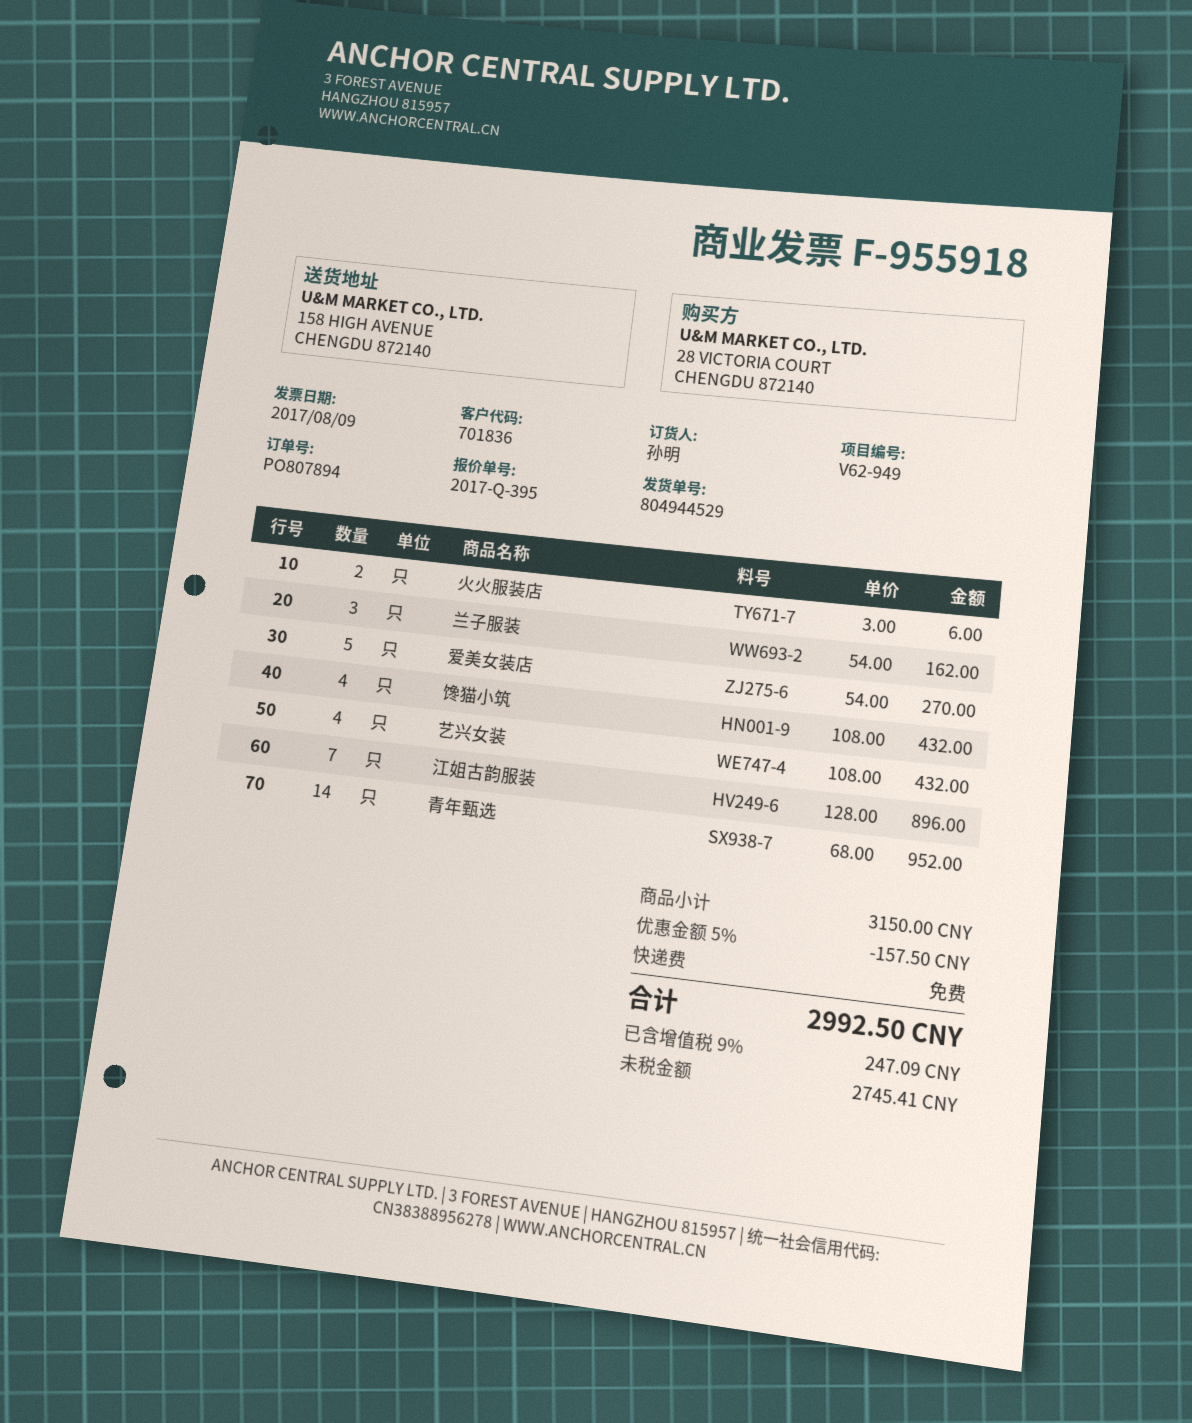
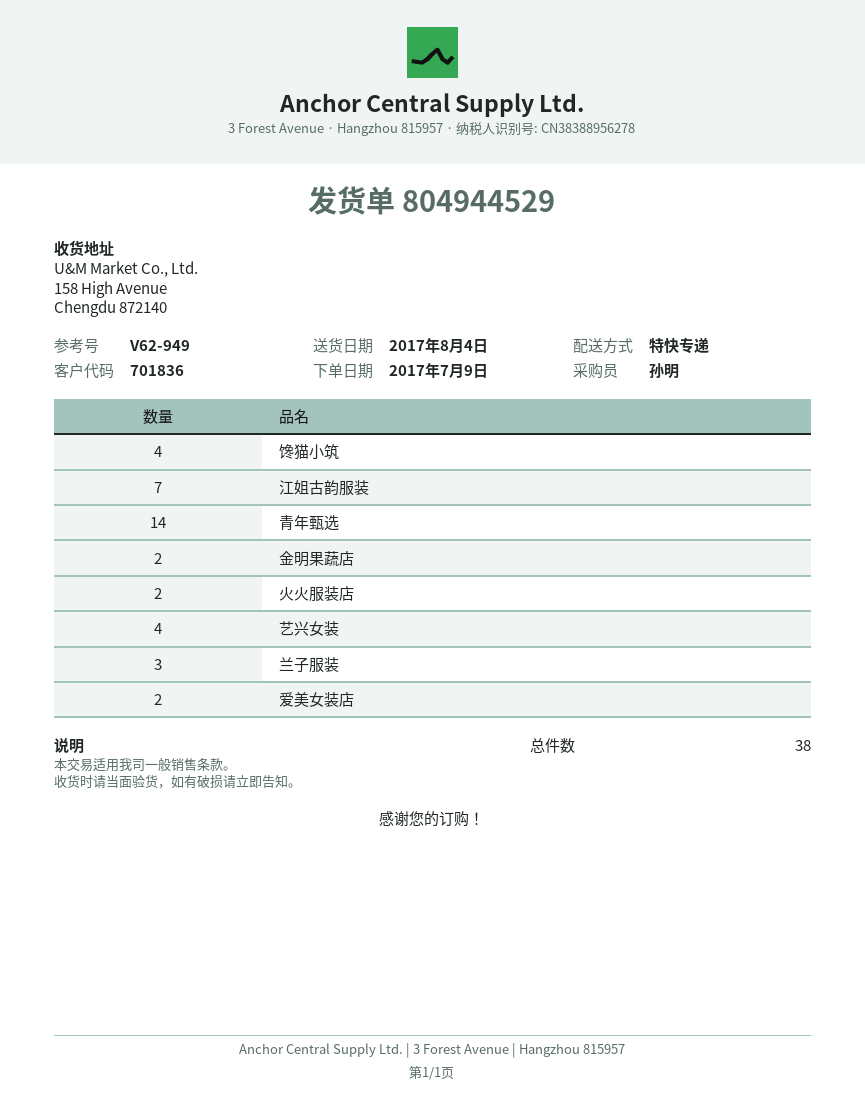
爱美女装店: 5 -> 2
金明果蔬店: none -> 2

